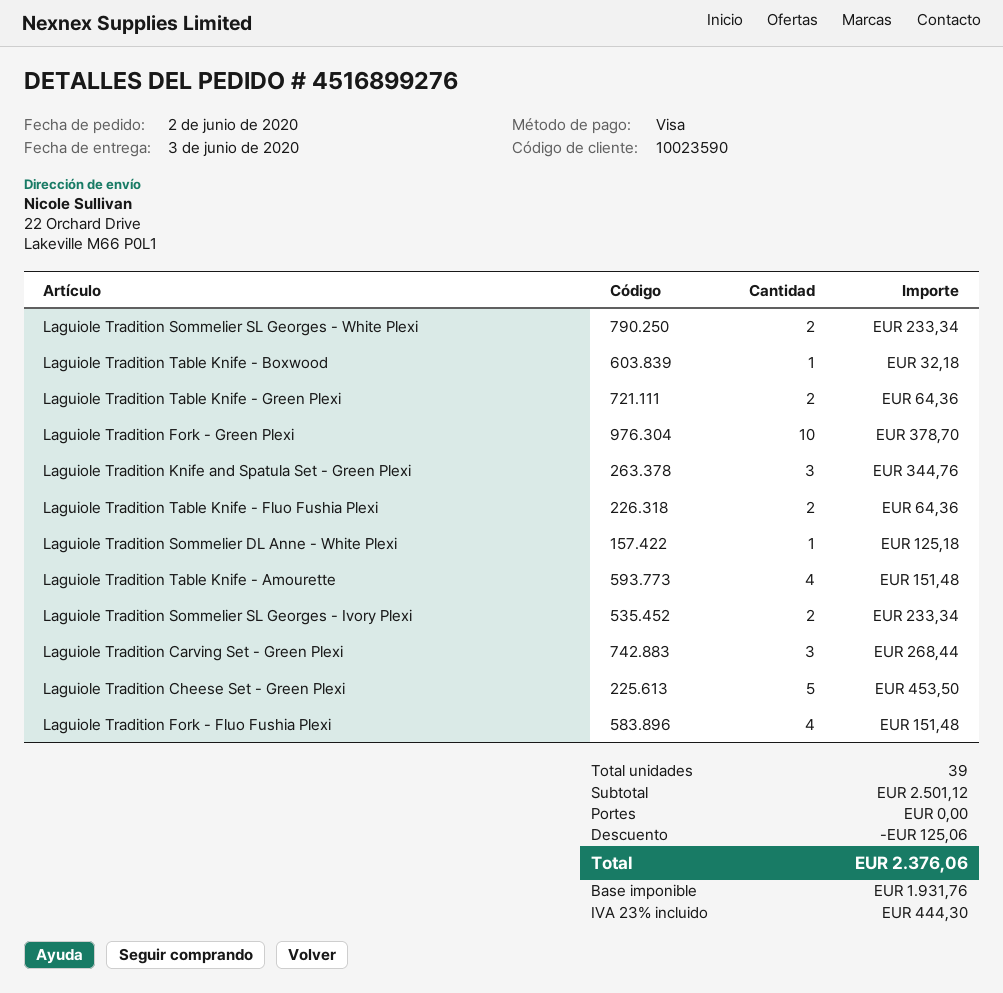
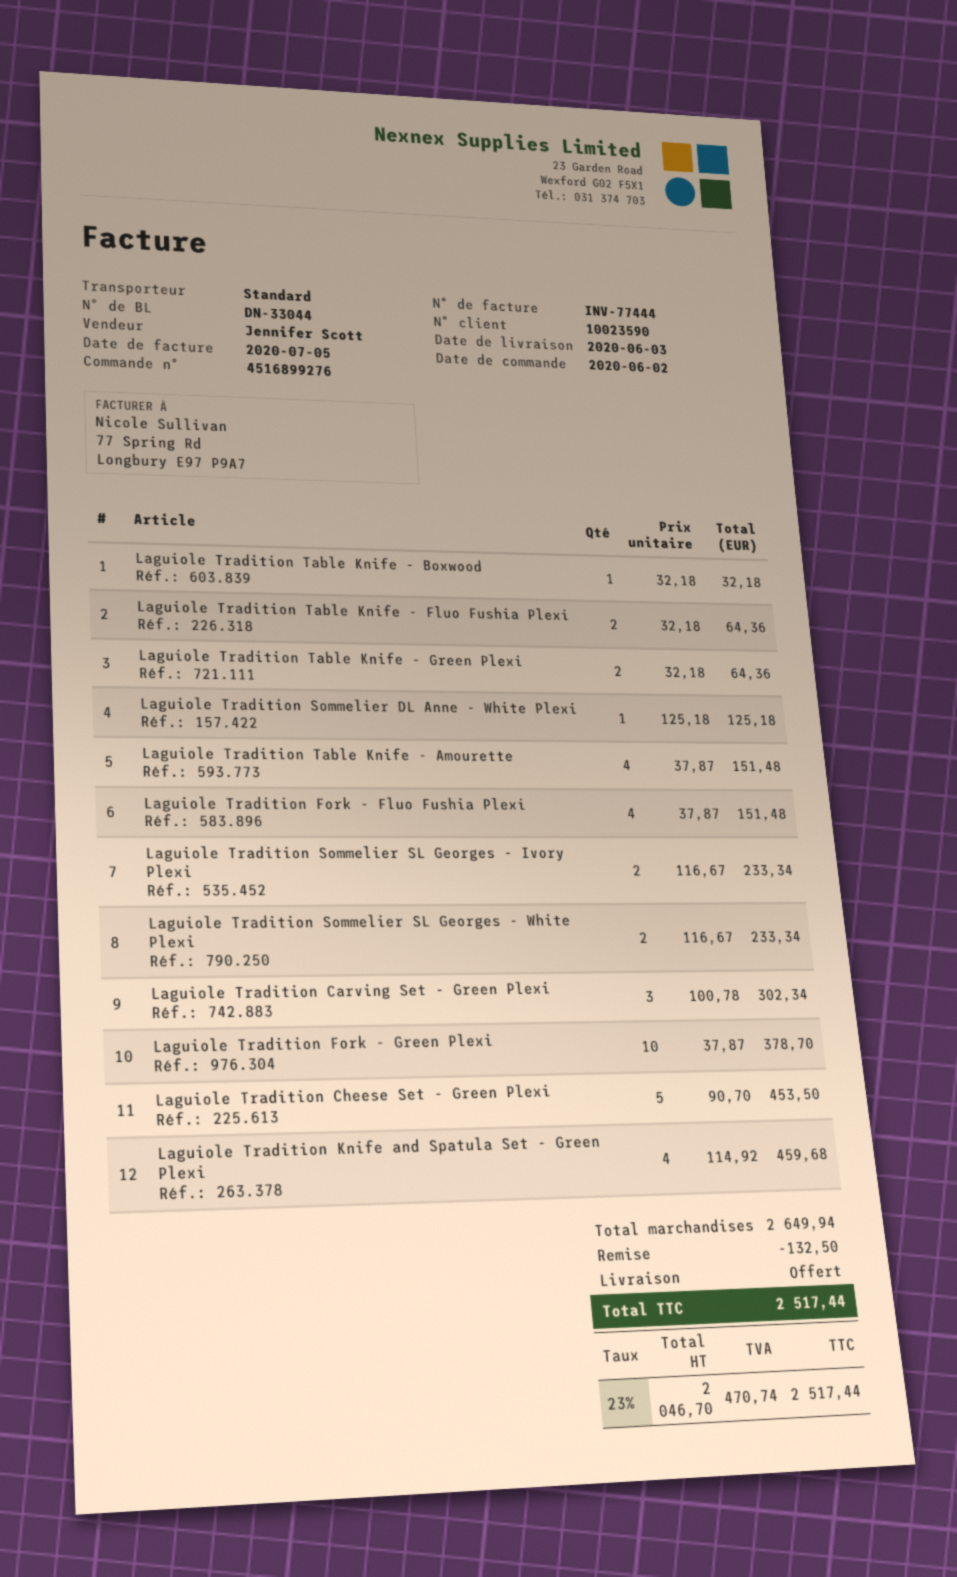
Laguiole Tradition Knife and Spatula Set - Green Plexi: 3 for 344.76 -> 4 for 459.68
Laguiole Tradition Carving Set - Green Plexi: 3 for 268.44 -> 3 for 302.34
subtotal: 2501.12 -> 2649.94
discount: 125.06 -> 132.50
net: 1931.76 -> 2046.70
tax: 23% = 444.30 -> 23% = 470.74
total: 2376.06 -> 2517.44

